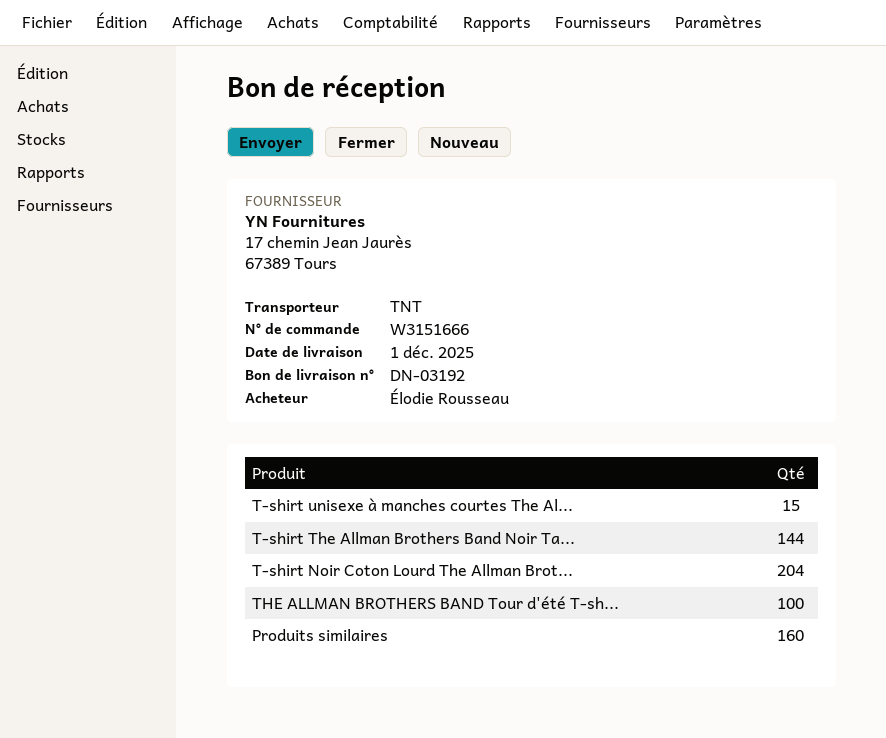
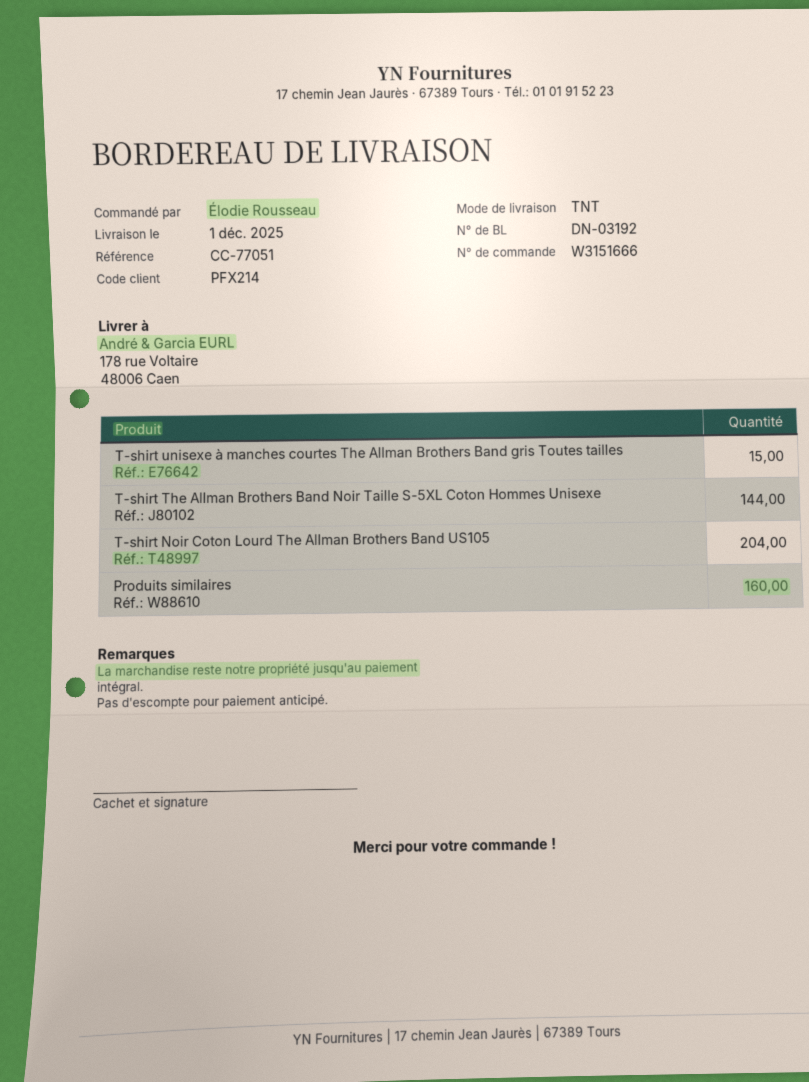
THE ALLMAN BROTHERS BAND Tour d'été T-sh...: 100 -> none

